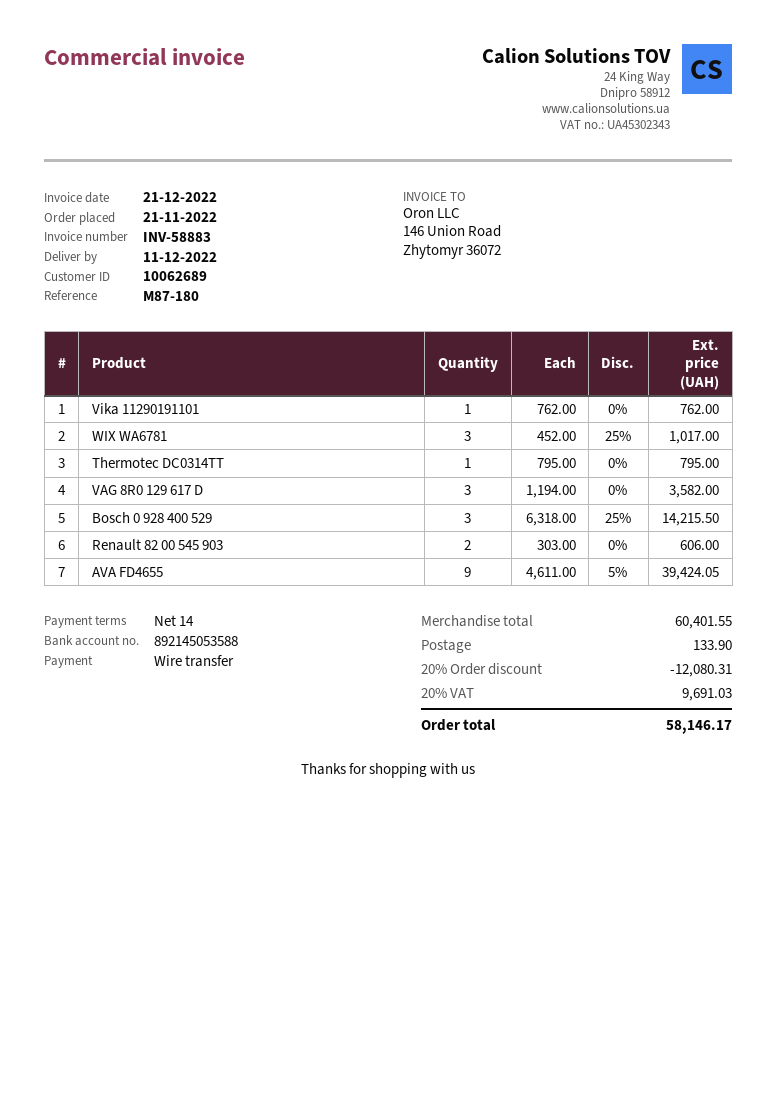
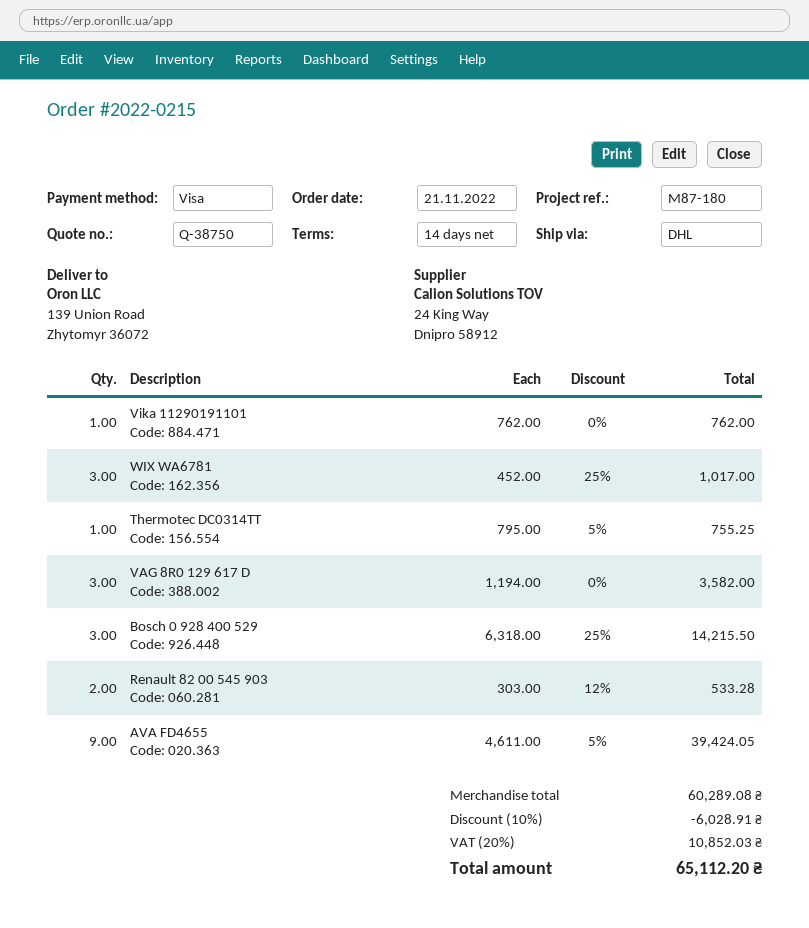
payment method: bank transfer -> Visa
Thermotec DC0314TT: 1 x 795.00 = 795.00 -> 1 x 795.00 - 5% = 755.25
Renault 82 00 545 903: 2 x 303.00 = 606.00 -> 2 x 303.00 - 12% = 533.28
subtotal: 60401.55 -> 60289.08
discount: 20% = 12080.31 -> 10% = 6028.91
shipping: 133.90 -> none
tax: 20% = 9691.03 -> 20% = 10852.03
total: 58146.17 -> 65112.20

